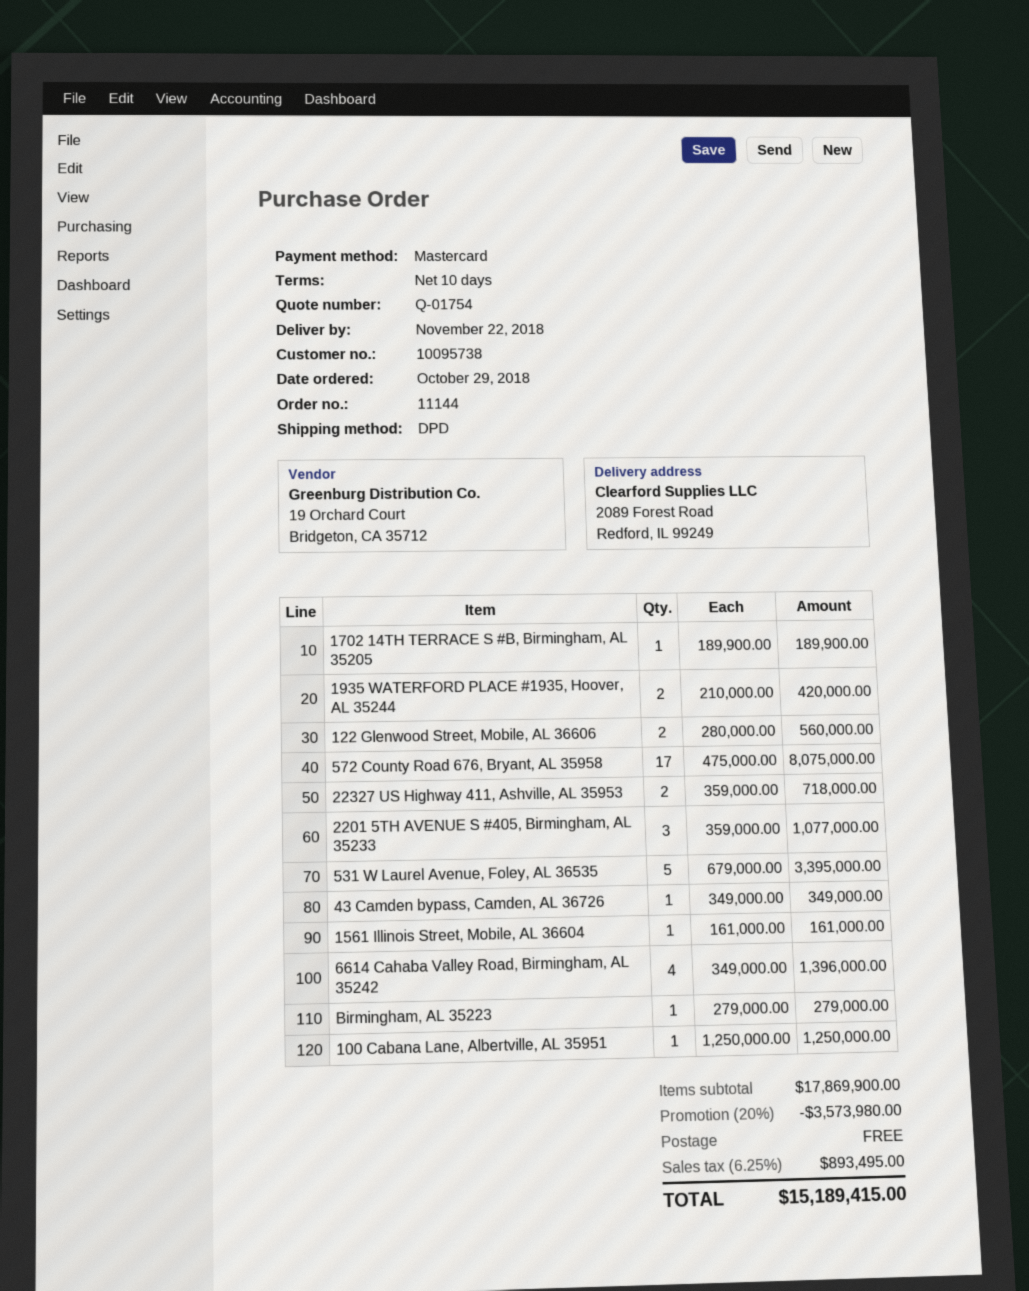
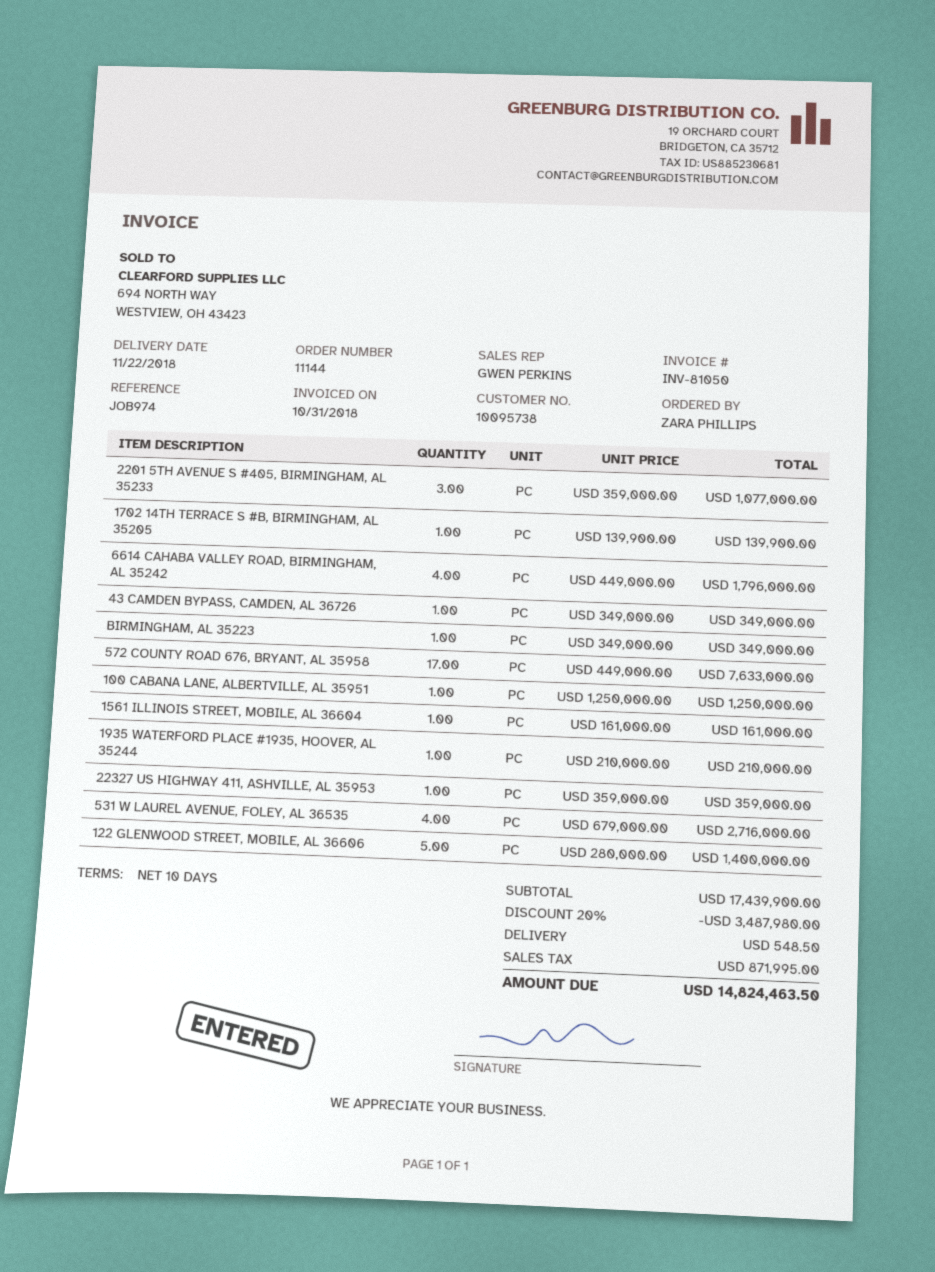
1702 14TH TERRACE S #B, Birmingham, AL 35205: 1 x 189900.00 = 189900.00 -> 1 x 139900.00 = 139900.00
1935 WATERFORD PLACE #1935, Hoover, AL 35244: 2 x 210000.00 = 420000.00 -> 1 x 210000.00 = 210000.00
122 Glenwood Street, Mobile, AL 36606: 2 x 280000.00 = 560000.00 -> 5 x 280000.00 = 1400000.00
572 County Road 676, Bryant, AL 35958: 17 x 475000.00 = 8075000.00 -> 17 x 449000.00 = 7633000.00
22327 US Highway 411, Ashville, AL 35953: 2 x 359000.00 = 718000.00 -> 1 x 359000.00 = 359000.00
531 W Laurel Avenue, Foley, AL 36535: 5 x 679000.00 = 3395000.00 -> 4 x 679000.00 = 2716000.00
6614 Cahaba Valley Road, Birmingham, AL 35242: 4 x 349000.00 = 1396000.00 -> 4 x 449000.00 = 1796000.00
Birmingham, AL 35223: 1 x 279000.00 = 279000.00 -> 1 x 349000.00 = 349000.00
subtotal: 17869900.00 -> 17439900.00
discount: 20% = 3573980.00 -> 20% = 3487980.00
shipping: 0.00 -> 548.50
tax: 893495.00 -> 871995.00
total: 15189415.00 -> 14824463.50

